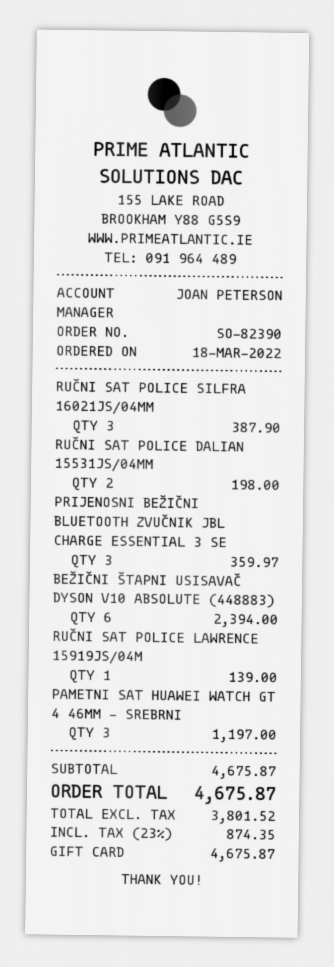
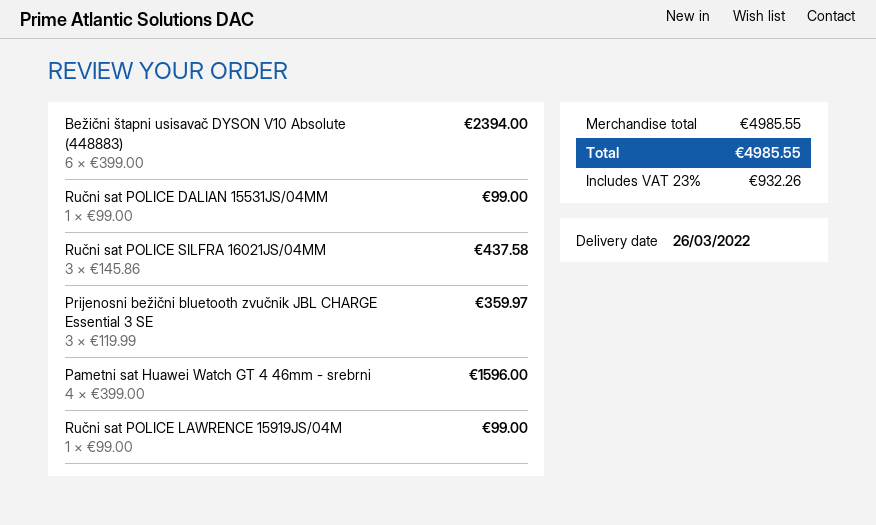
RUČNI SAT POLICE SILFRA 16021JS/04MM: 3 for 387.90 -> 3 for 437.58
RUČNI SAT POLICE DALIAN 15531JS/04MM: 2 for 198.00 -> 1 for 99.00
RUČNI SAT POLICE LAWRENCE 15919JS/04M: 1 for 139.00 -> 1 for 99.00
PAMETNI SAT HUAWEI WATCH GT 4 46MM - SREBRNI: 3 for 1197.00 -> 4 for 1596.00
subtotal: 4675.87 -> 4985.55
tax: 23% = 874.35 -> 23% = 932.26
total: 4675.87 -> 4985.55

